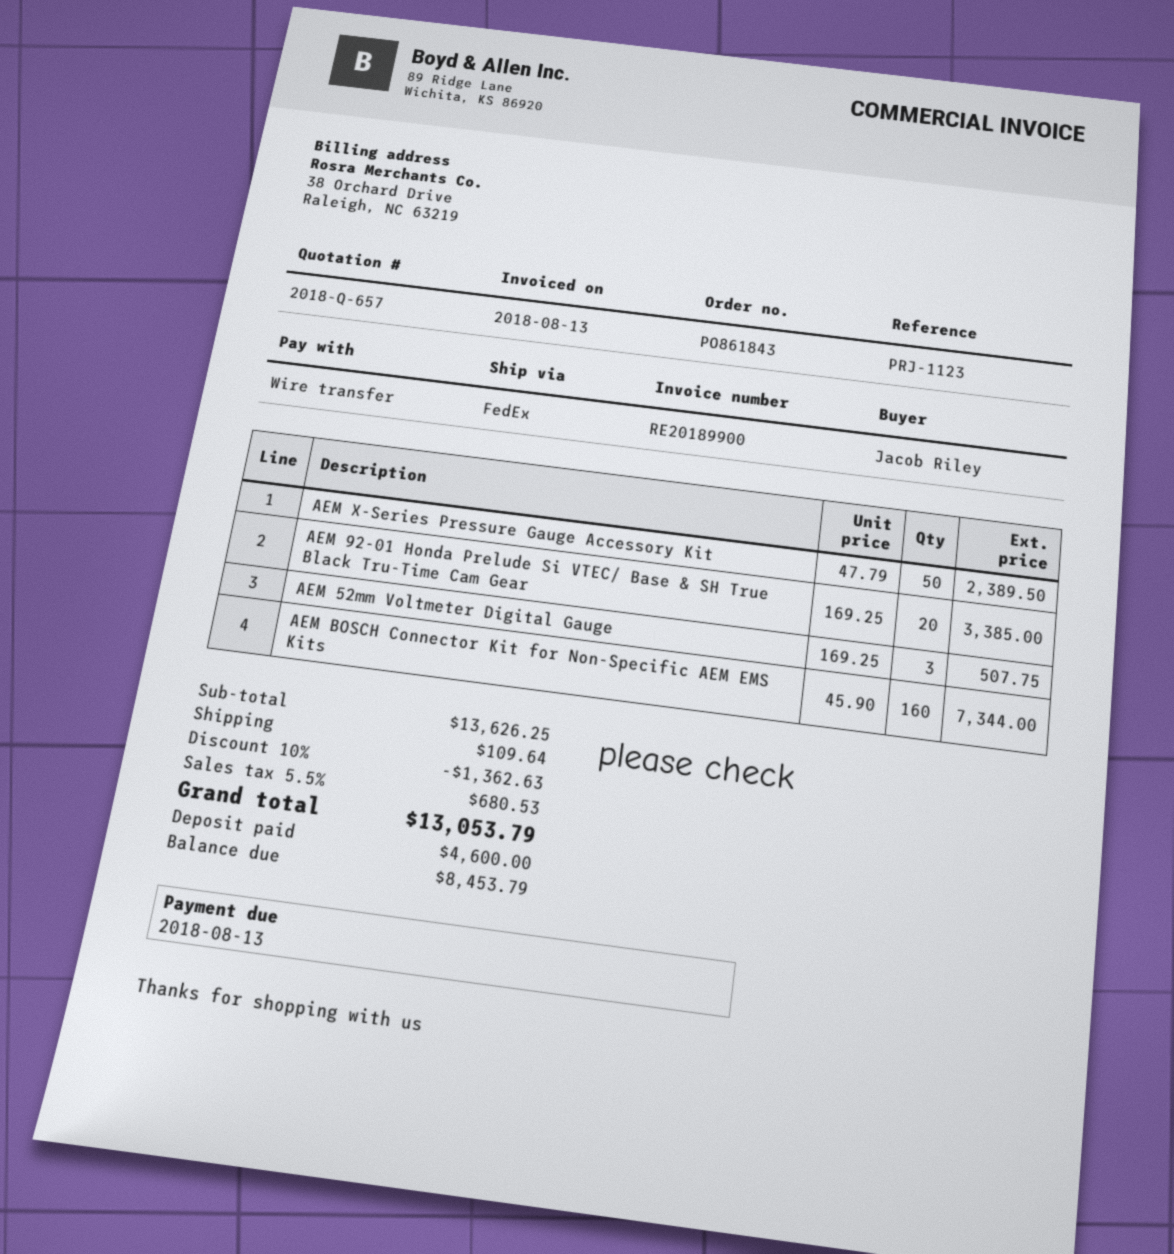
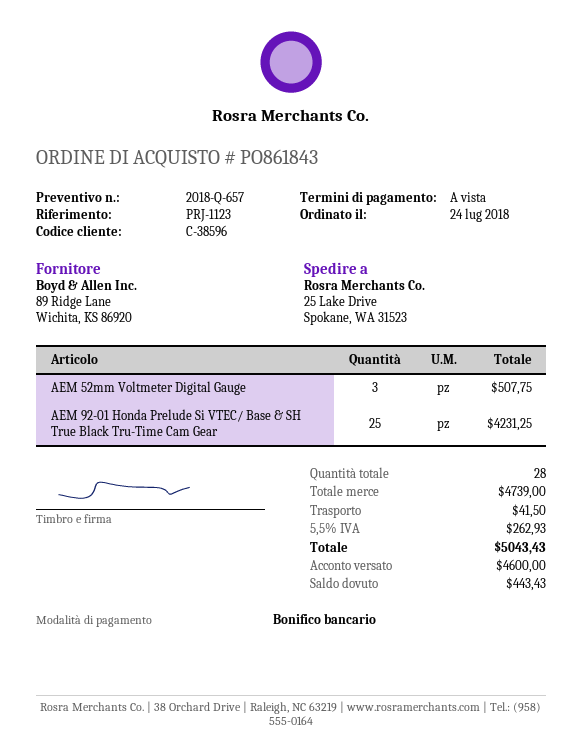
AEM X-Series Pressure Gauge Accessory Kit: 50 for 2389.50 -> none
AEM 92-01 Honda Prelude Si VTEC/ Base & SH True Black Tru-Time Cam Gear: 20 for 3385.00 -> 25 for 4231.25
AEM BOSCH Connector Kit for Non-Specific AEM EMS Kits: 160 for 7344.00 -> none
subtotal: 13626.25 -> 4739.00
discount: 10% = 1362.63 -> none
shipping: 109.64 -> 41.50
tax: 5.5% = 680.53 -> 5.5% = 262.93
total: 13053.79 -> 5043.43
balance: 8453.79 -> 443.43

